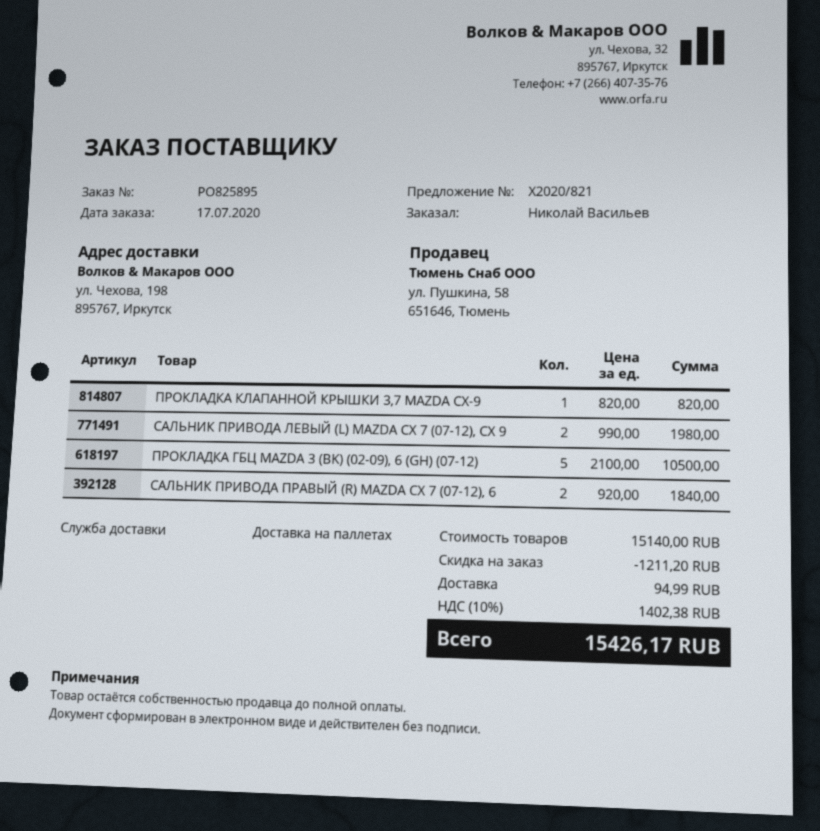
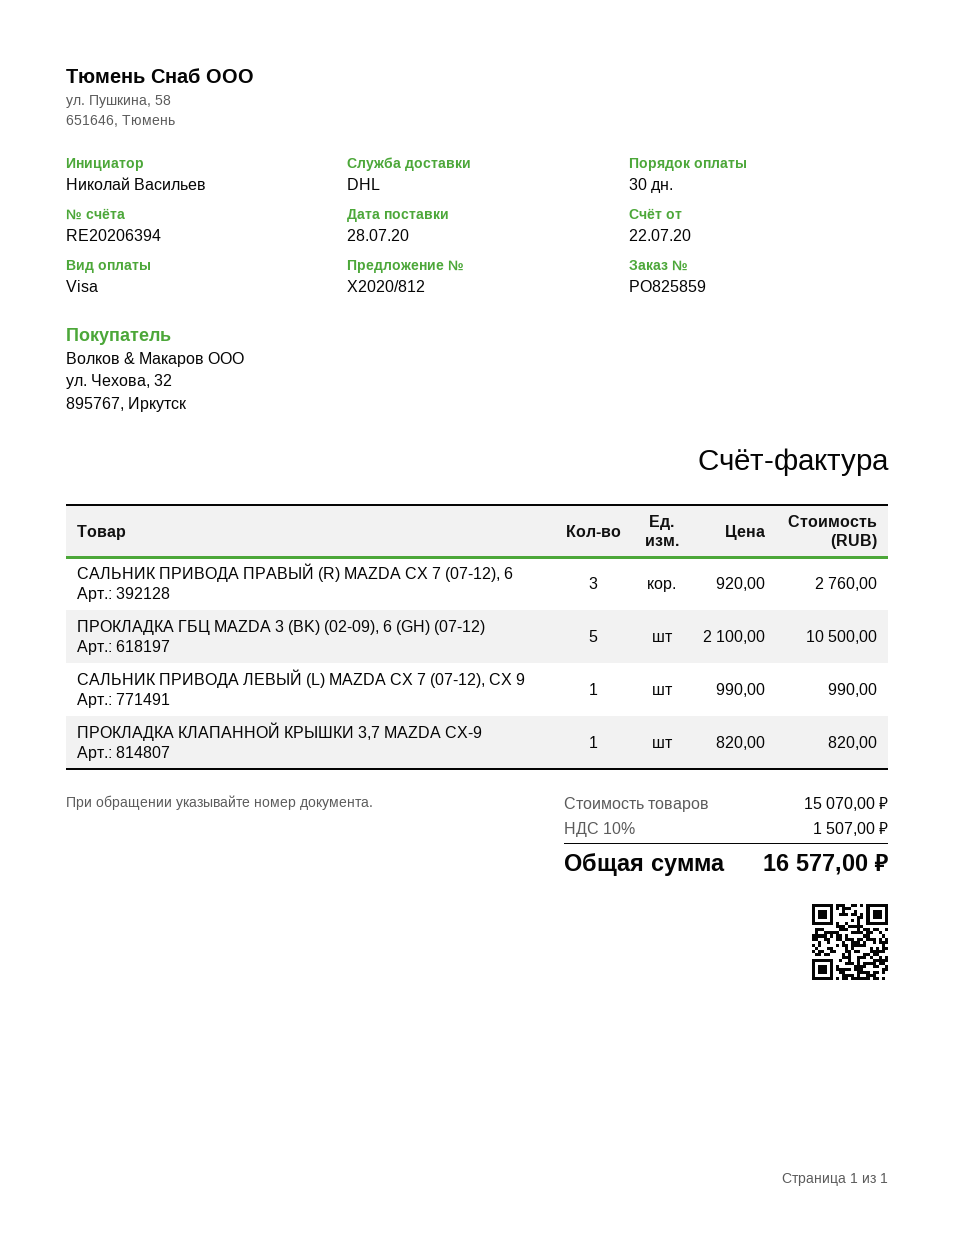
quote number: X2020/821 -> X2020/812
order number: PO825895 -> PO825859
shipping method: pallet freight -> DHL
САЛЬНИК ПРИВОДА ЛЕВЫЙ (L) MAZDA CX 7 (07-12), CX 9: 2 x 990.00 = 1980.00 -> 1 x 990.00 = 990.00
САЛЬНИК ПРИВОДА ПРАВЫЙ (R) MAZDA CX 7 (07-12), 6: 2 x 920.00 = 1840.00 -> 3 x 920.00 = 2760.00
subtotal: 15140.00 -> 15070.00
discount: 1211.20 -> none
shipping: 94.99 -> none
tax: 10% = 1402.38 -> 10% = 1507.00
total: 15426.17 -> 16577.00

